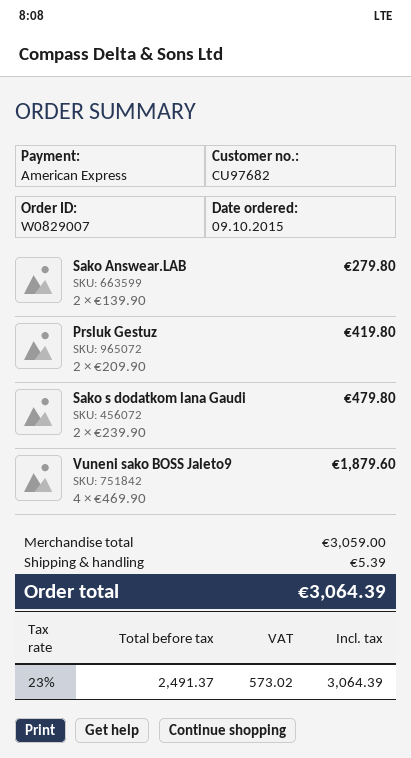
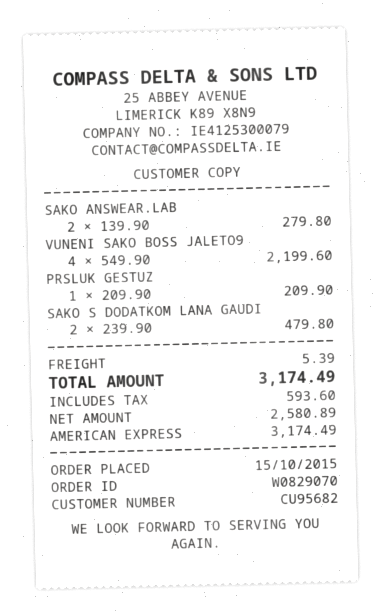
order number: W0829007 -> W0829070
order date: 2015-10-09 -> 2015-10-15
customer number: CU97682 -> CU95682
Prsluk Gestuz: 2 x 209.90 = 419.80 -> 1 x 209.90 = 209.90
Vuneni sako BOSS Jaleto9: 4 x 469.90 = 1879.60 -> 4 x 549.90 = 2199.60
net: 2491.37 -> 2580.89
tax: 573.02 -> 593.60
total: 3064.39 -> 3174.49

